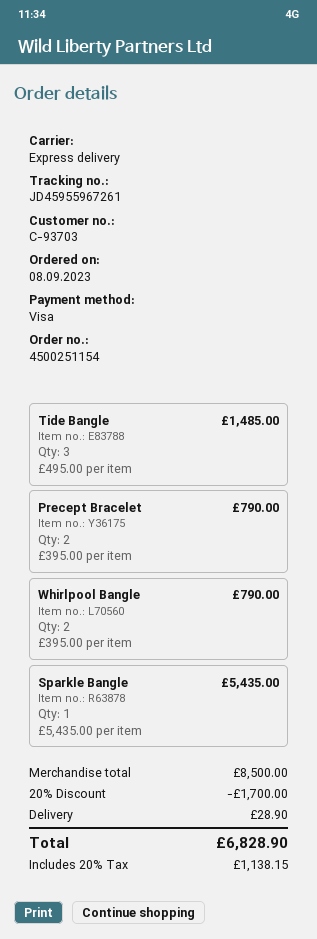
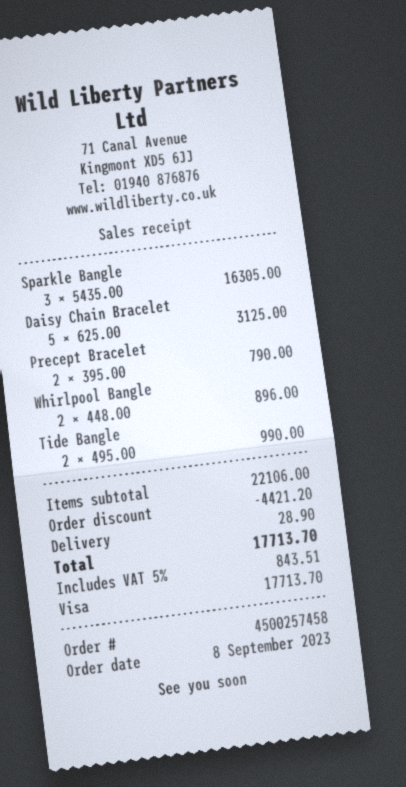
order number: 4500251154 -> 4500257458
Tide Bangle: 3 x 495.00 = 1485.00 -> 2 x 495.00 = 990.00
Whirlpool Bangle: 2 x 395.00 = 790.00 -> 2 x 448.00 = 896.00
Sparkle Bangle: 1 x 5435.00 = 5435.00 -> 3 x 5435.00 = 16305.00
Daisy Chain Bracelet: none -> 5 x 625.00 = 3125.00
subtotal: 8500.00 -> 22106.00
discount: 1700.00 -> 4421.20
tax: 20% = 1138.15 -> 5% = 843.51
total: 6828.90 -> 17713.70

